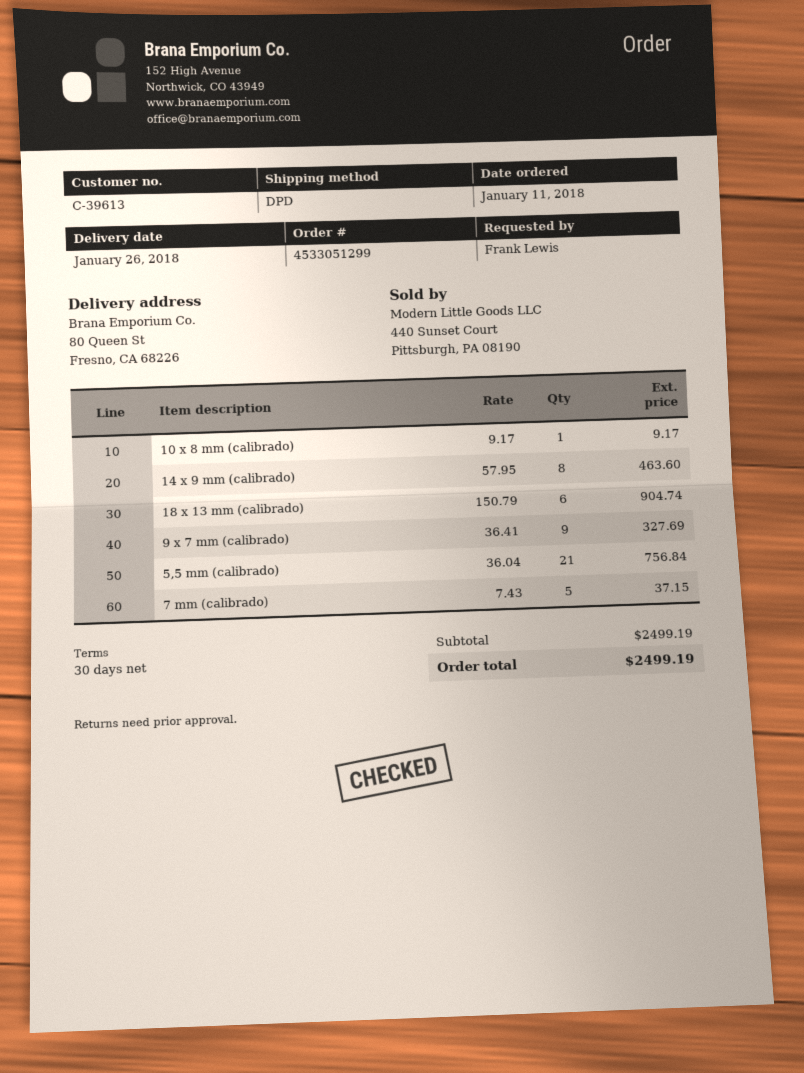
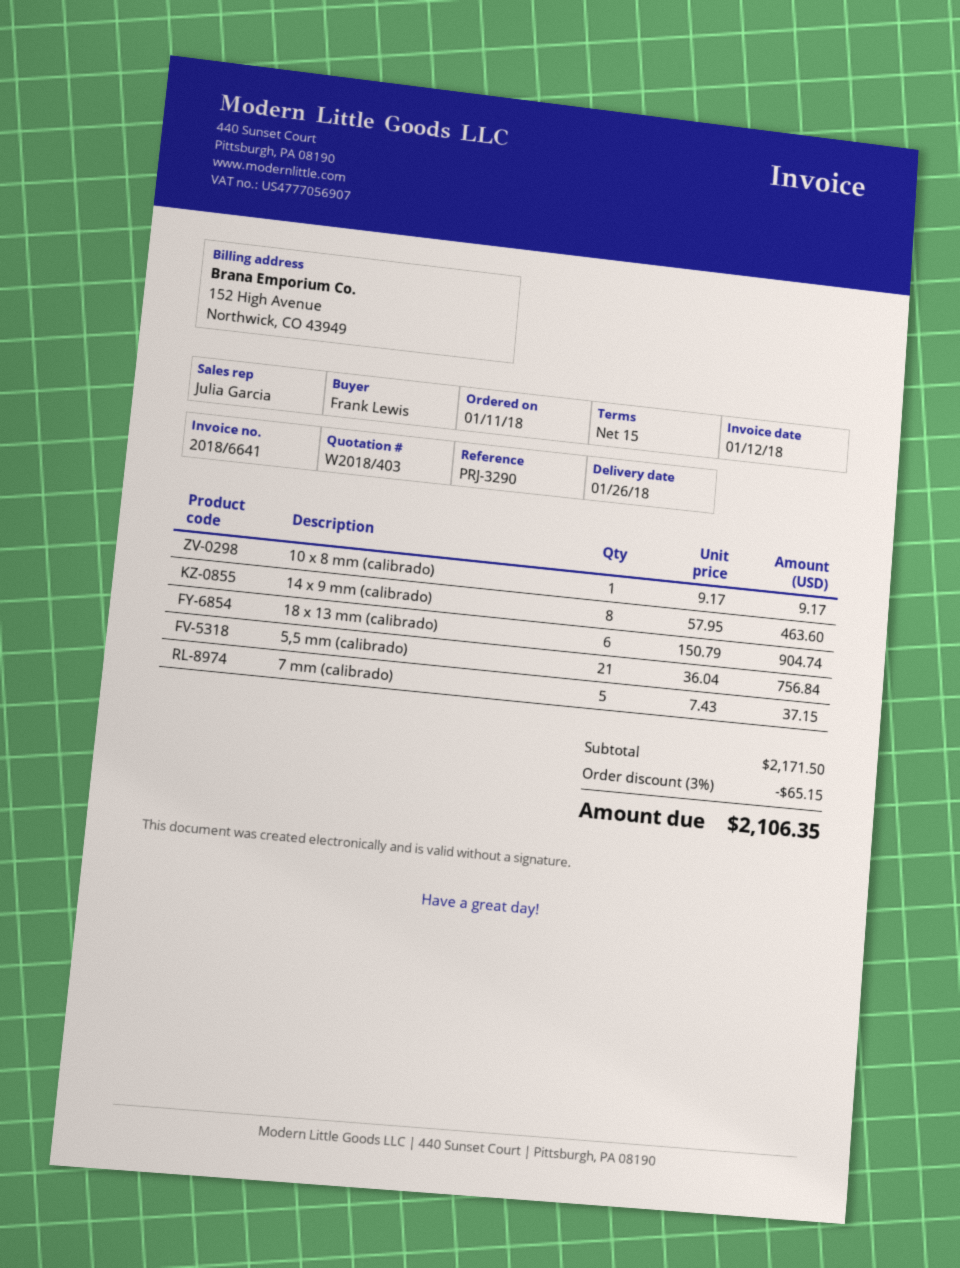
payment terms: 30 days -> 15 days
9 x 7 mm (calibrado): 9 x 36.41 = 327.69 -> none
subtotal: 2499.19 -> 2171.50
discount: none -> 3% = 65.15
total: 2499.19 -> 2106.35

